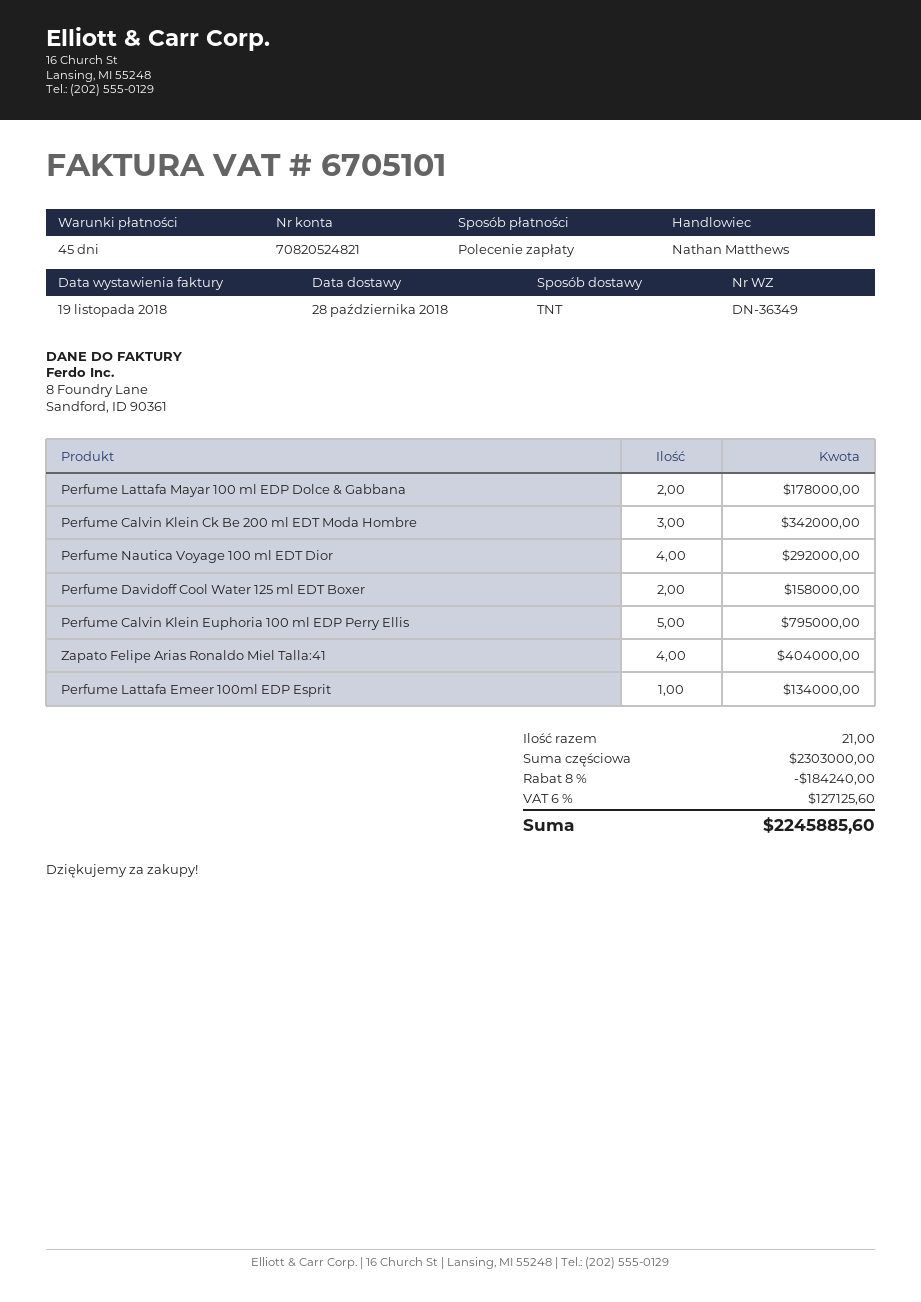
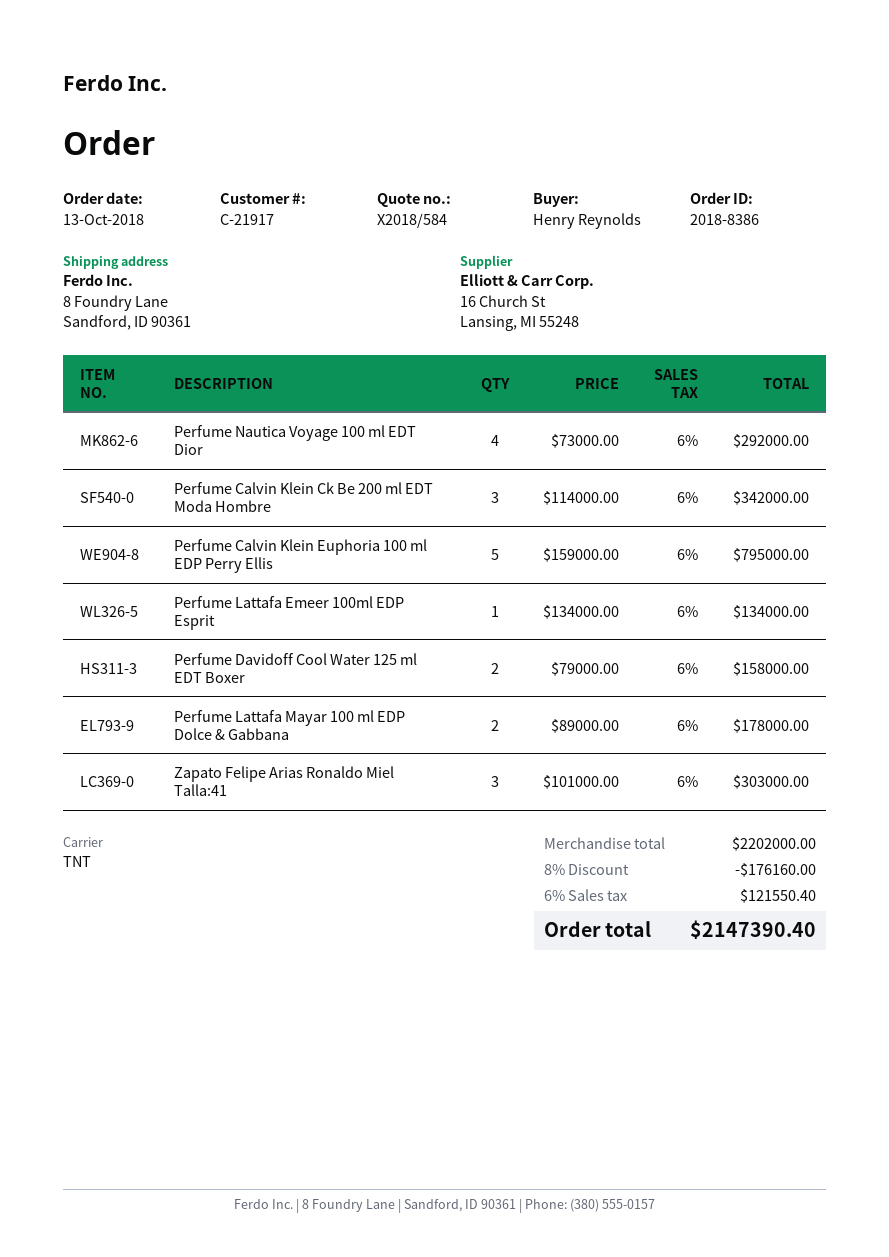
Zapato Felipe Arias Ronaldo Miel Talla:41: 4 for 404000.00 -> 3 for 303000.00
subtotal: 2303000.00 -> 2202000.00
discount: 8% = 184240.00 -> 8% = 176160.00
tax: 6% = 127125.60 -> 6% = 121550.40
total: 2245885.60 -> 2147390.40

